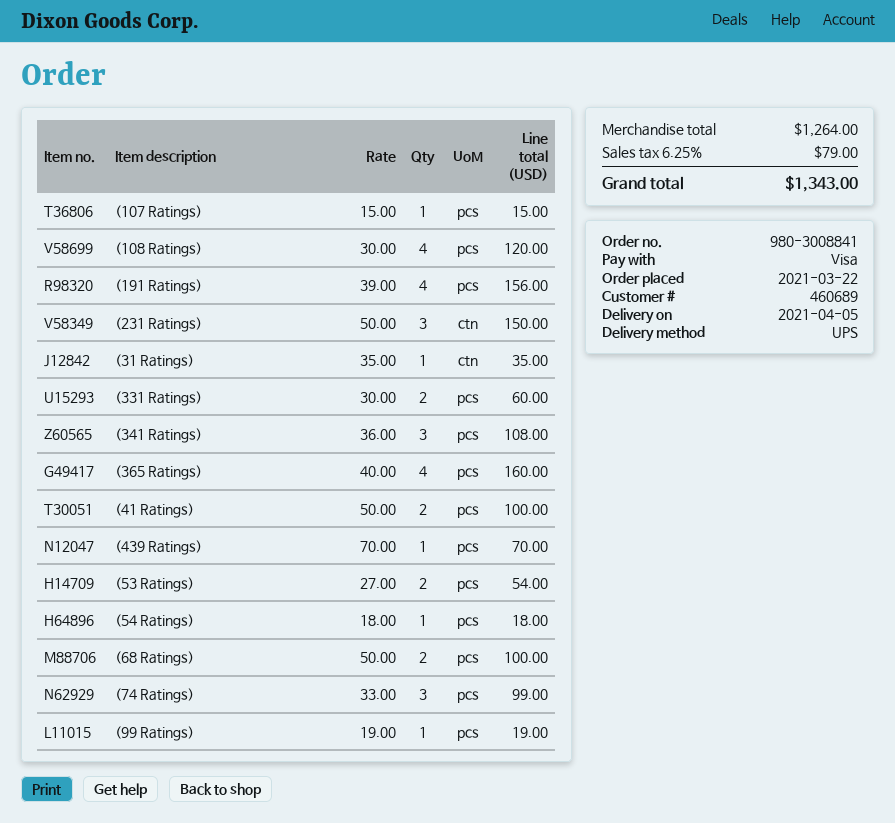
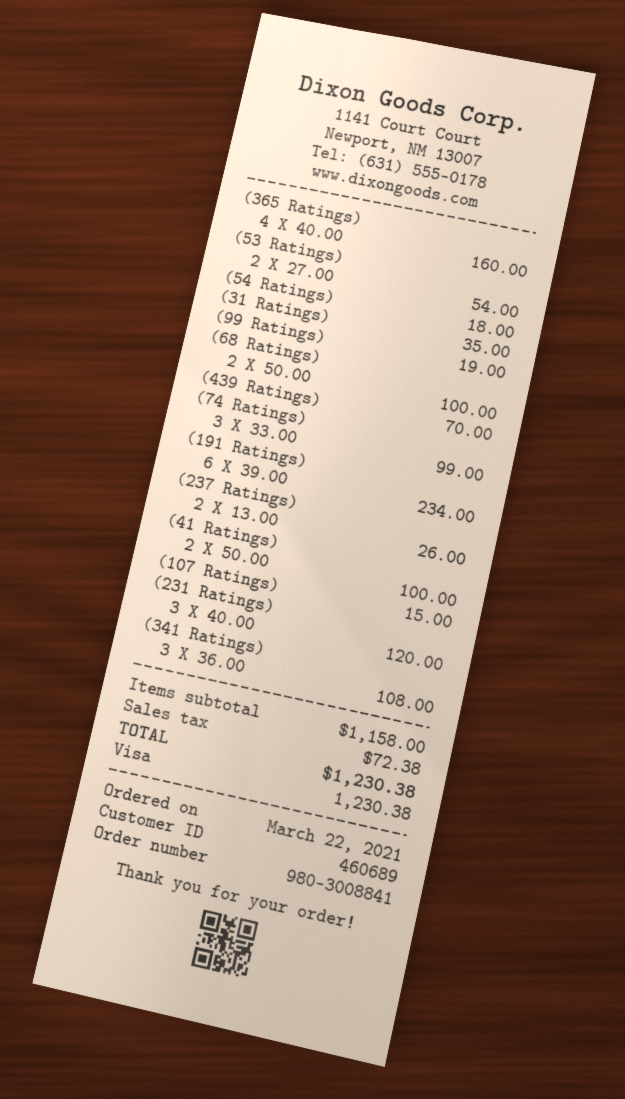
(108 Ratings): 4 x 30.00 = 120.00 -> none
(191 Ratings): 4 x 39.00 = 156.00 -> 6 x 39.00 = 234.00
(231 Ratings): 3 x 50.00 = 150.00 -> 3 x 40.00 = 120.00
(331 Ratings): 2 x 30.00 = 60.00 -> none
(237 Ratings): none -> 2 x 13.00 = 26.00
subtotal: 1264.00 -> 1158.00
tax: 79.00 -> 72.38
total: 1343.00 -> 1230.38

